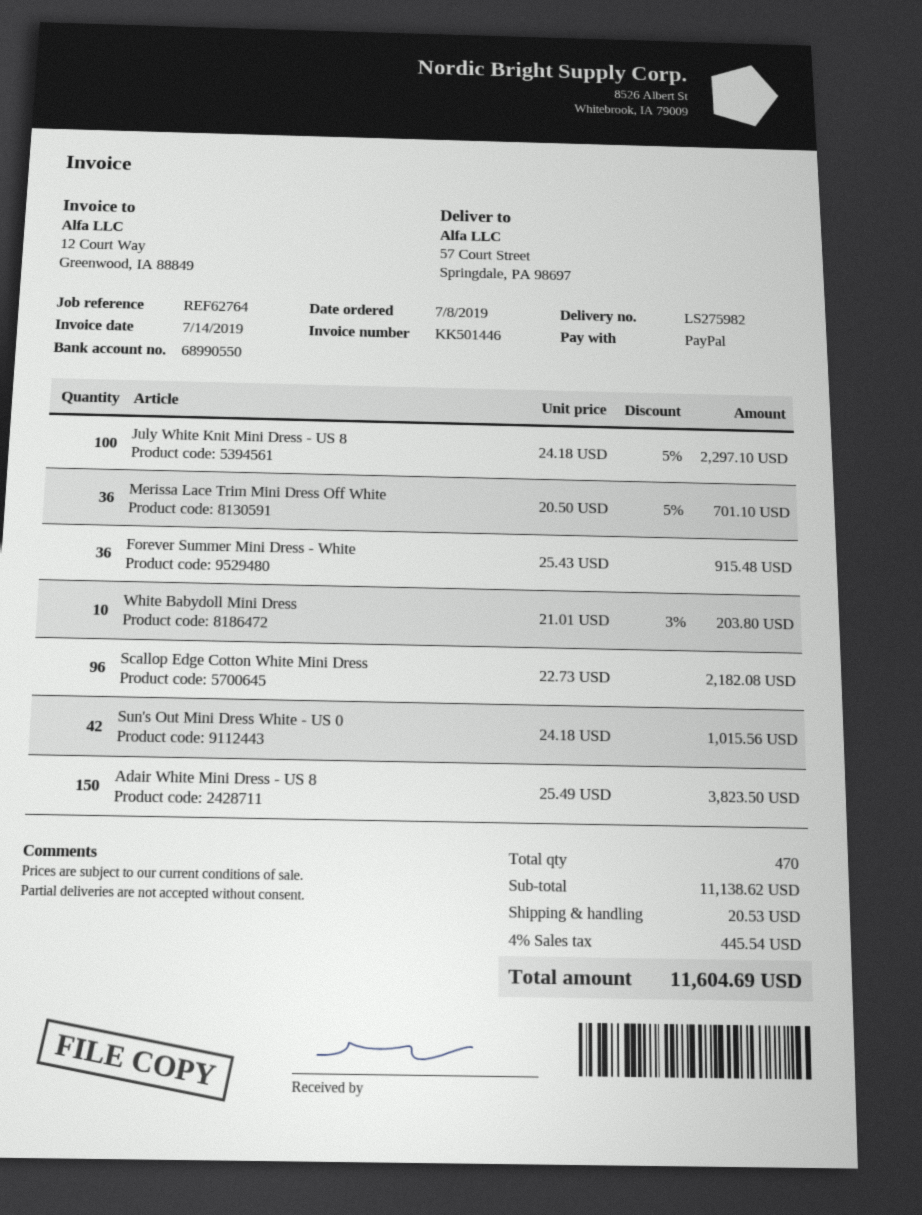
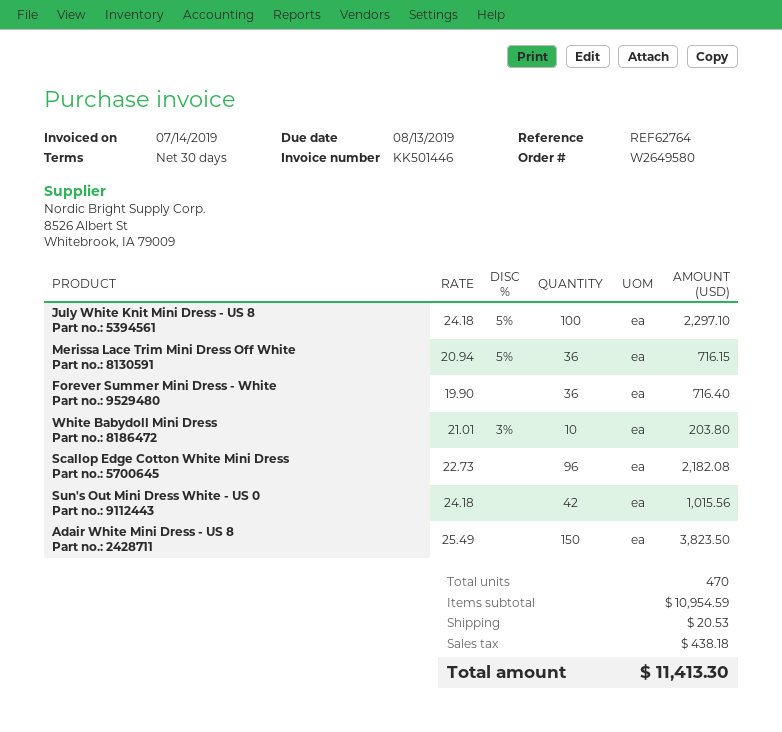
Merissa Lace Trim Mini Dress Off White: 36 x 20.50 - 5% = 701.10 -> 36 x 20.94 - 5% = 716.15
Forever Summer Mini Dress - White: 36 x 25.43 = 915.48 -> 36 x 19.90 = 716.40
subtotal: 11138.62 -> 10954.59
tax: 445.54 -> 438.18
total: 11604.69 -> 11413.30

